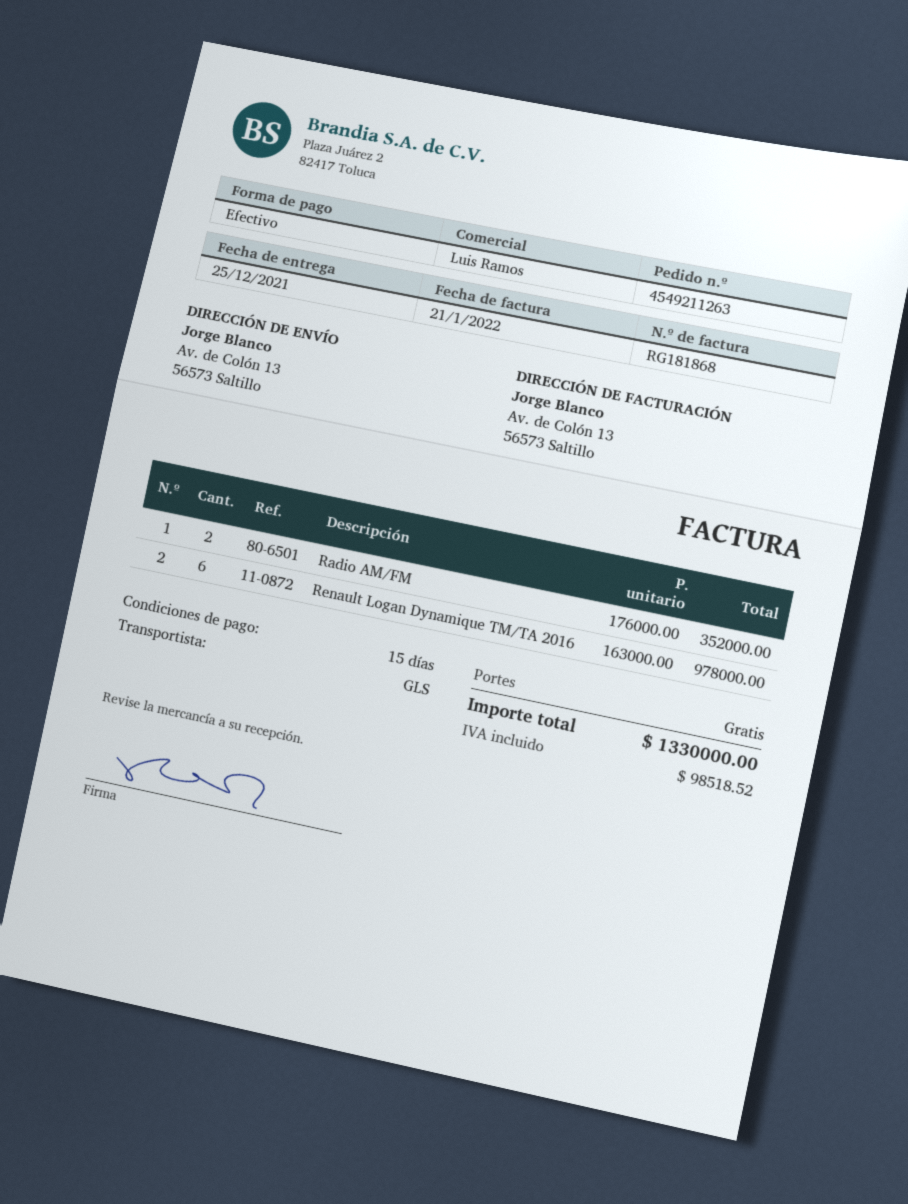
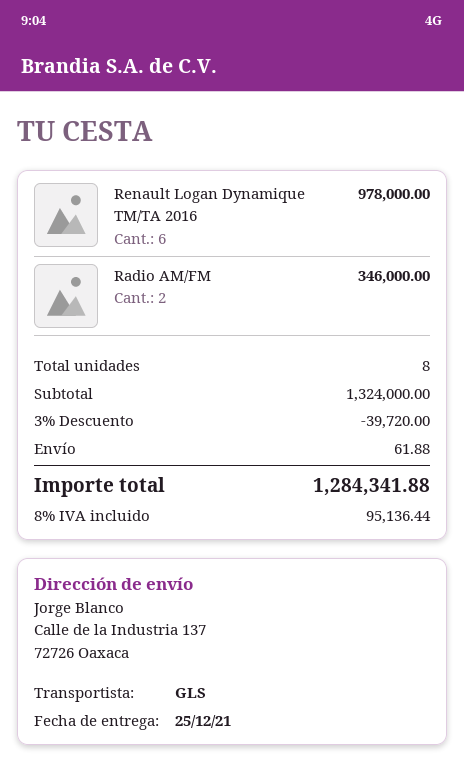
ship to: Av. de Colón 13, 56573 Saltillo -> Calle de la Industria 137, 72726 Oaxaca
Radio AM/FM: 2 for 352000.00 -> 2 for 346000.00
discount: none -> 3% = 39720.00
shipping: 0.00 -> 61.88
tax: 98518.52 -> 95136.44
total: 1330000.00 -> 1284341.88

